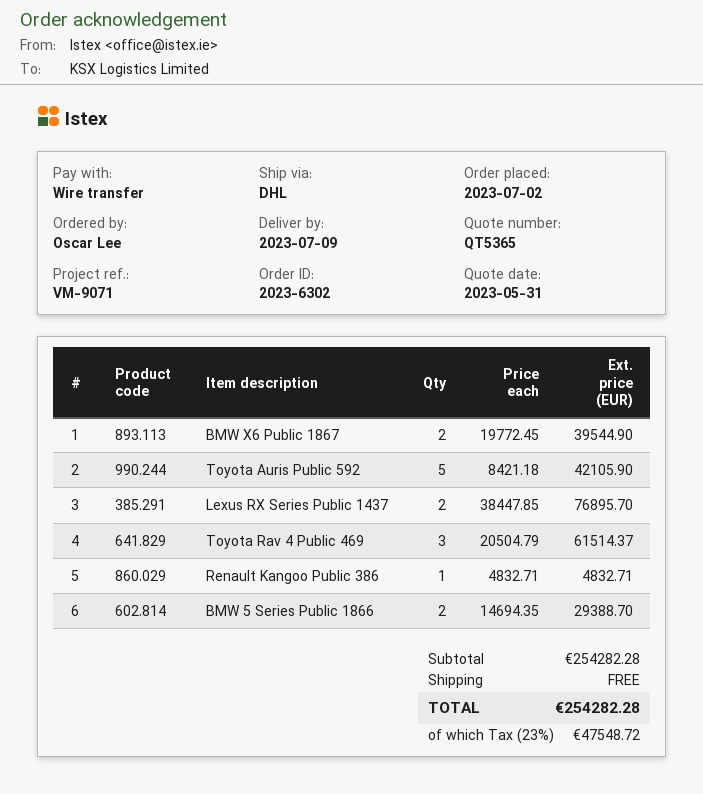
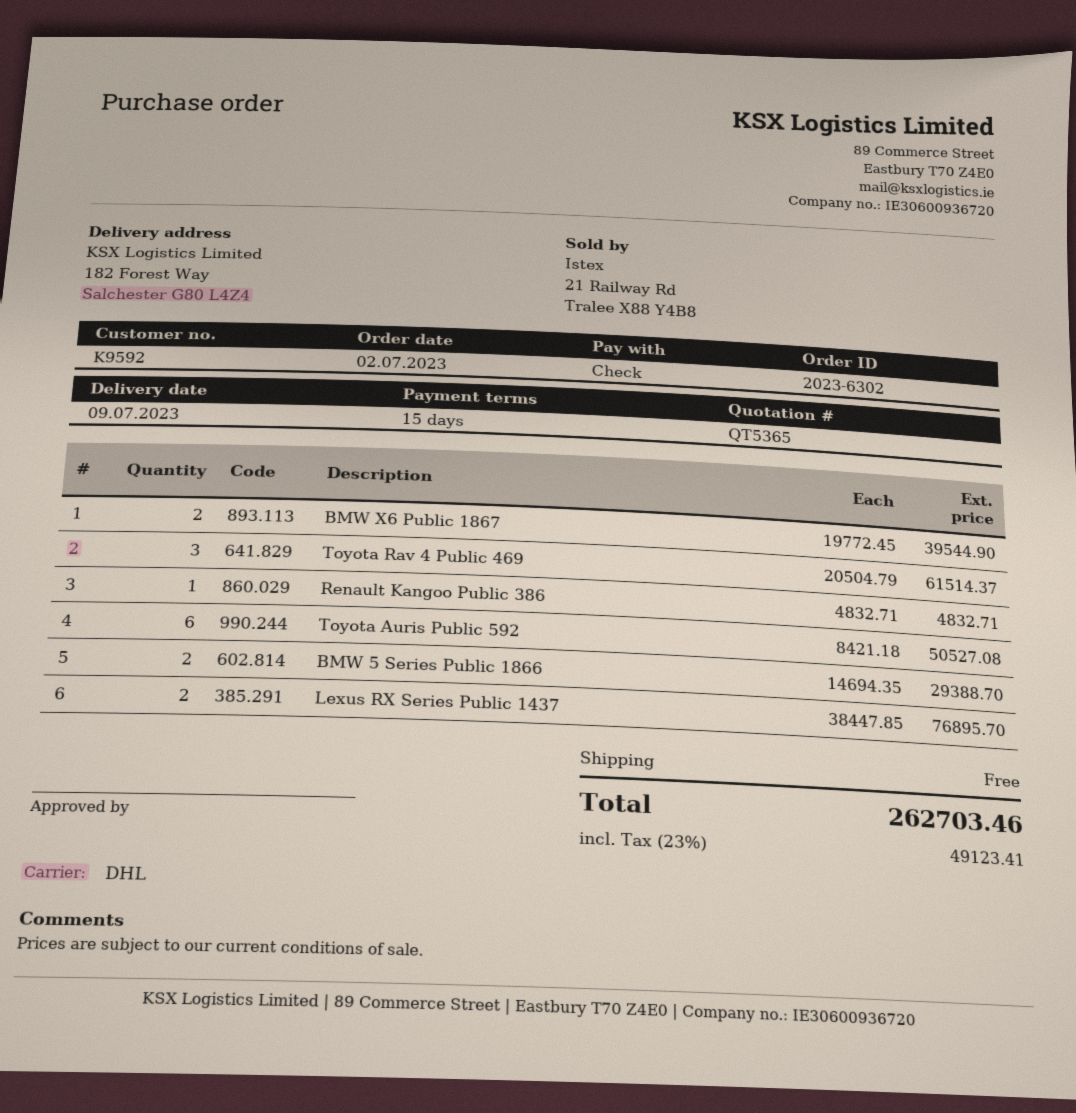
payment method: bank transfer -> cheque
Toyota Auris Public 592: 5 x 8421.18 = 42105.90 -> 6 x 8421.18 = 50527.08
tax: 23% = 47548.72 -> 23% = 49123.41
total: 254282.28 -> 262703.46

